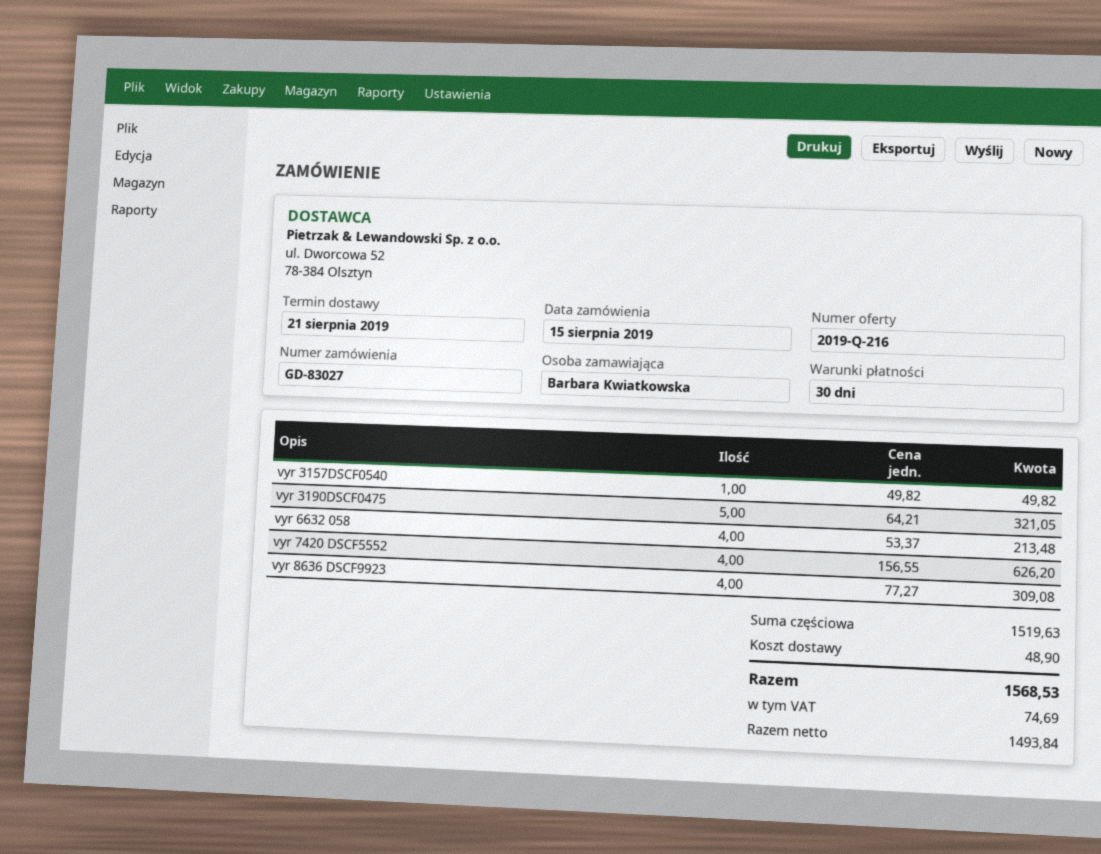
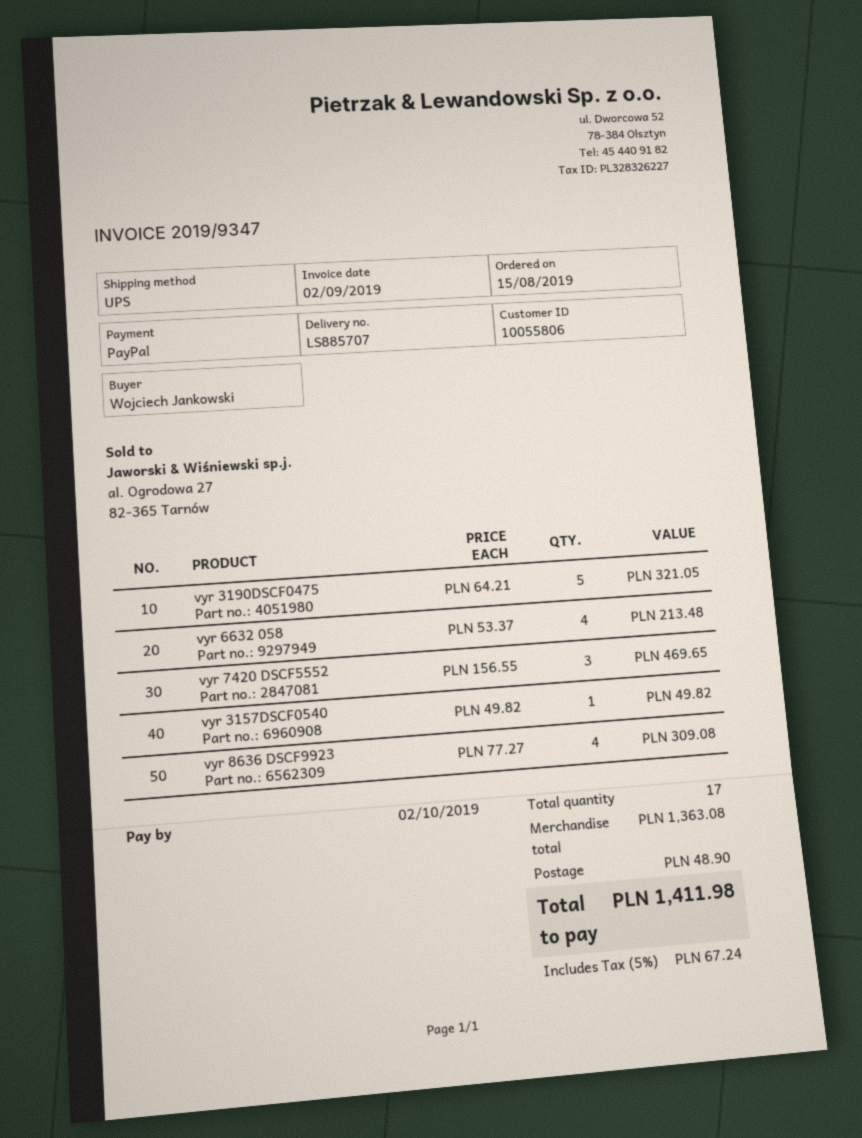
ordered by: Barbara Kwiatkowska -> Wojciech Jankowski
vyr 7420 DSCF5552: 4 x 156.55 = 626.20 -> 3 x 156.55 = 469.65
subtotal: 1519.63 -> 1363.08
tax: 74.69 -> 67.24
total: 1568.53 -> 1411.98

